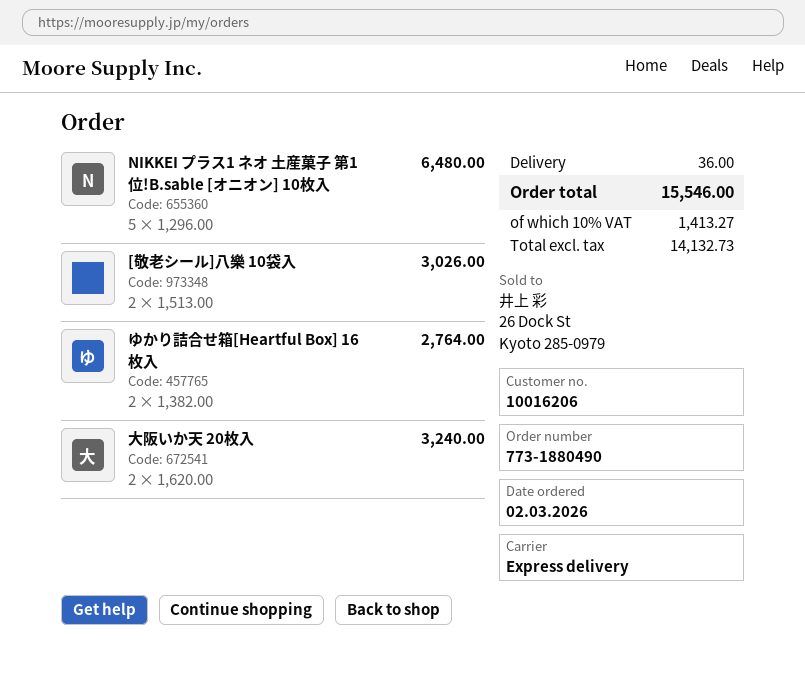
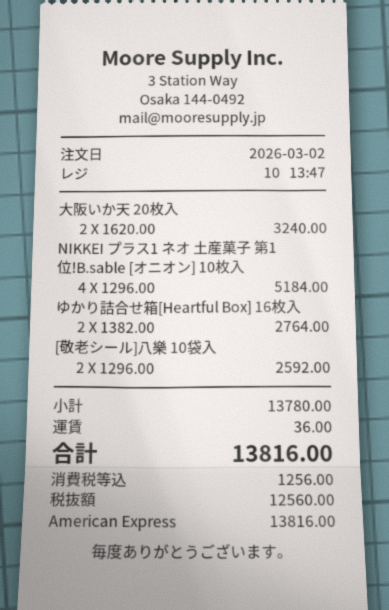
NIKKEI プラス1 ネオ 土産菓子 第1位!B.sable [オニオン] 10枚入: 5 x 1296.00 = 6480.00 -> 4 x 1296.00 = 5184.00
[敬老シール]八樂 10袋入: 2 x 1513.00 = 3026.00 -> 2 x 1296.00 = 2592.00
net: 14132.73 -> 12560.00
tax: 1413.27 -> 1256.00
total: 15546.00 -> 13816.00

